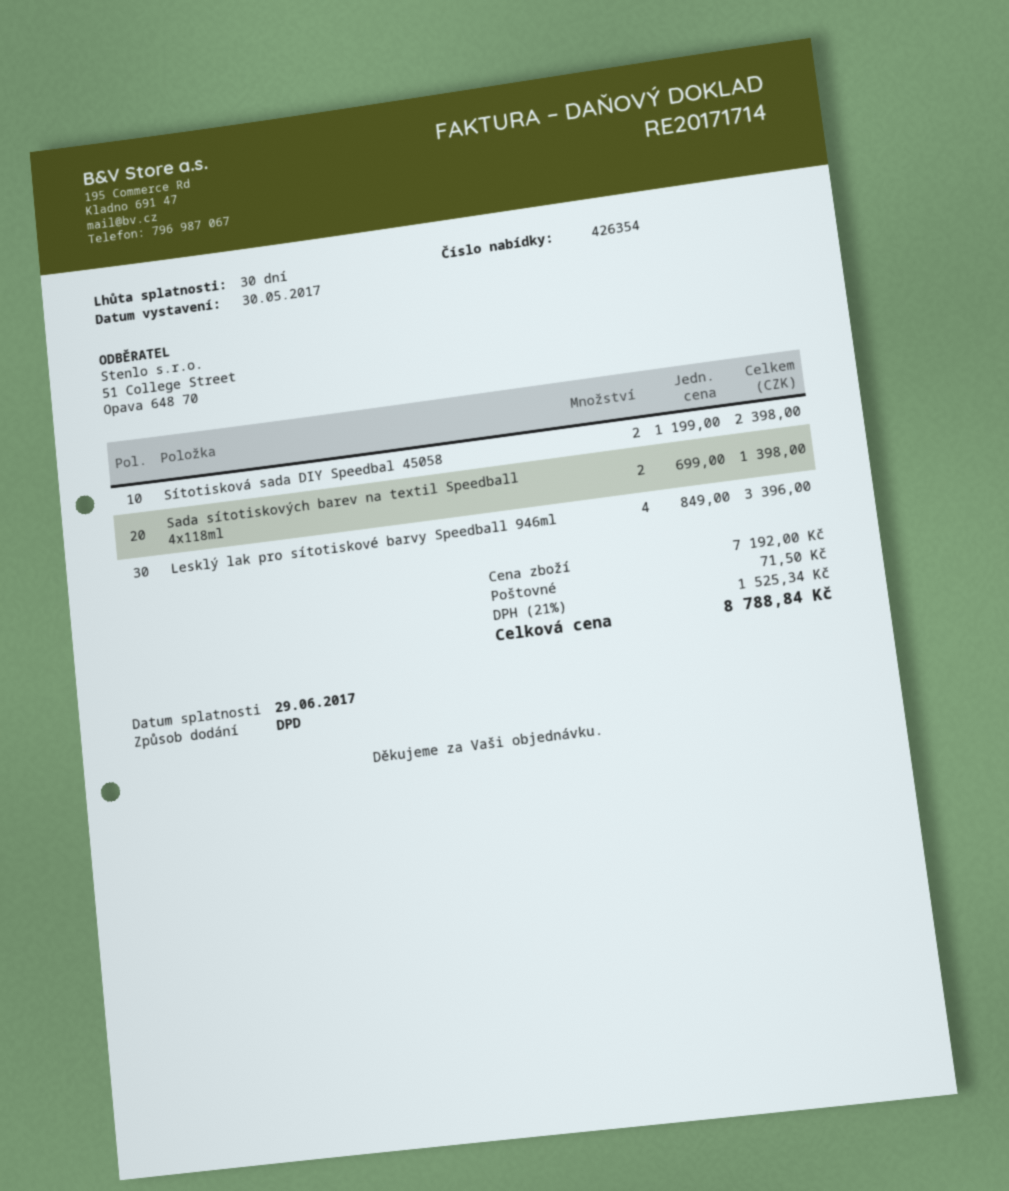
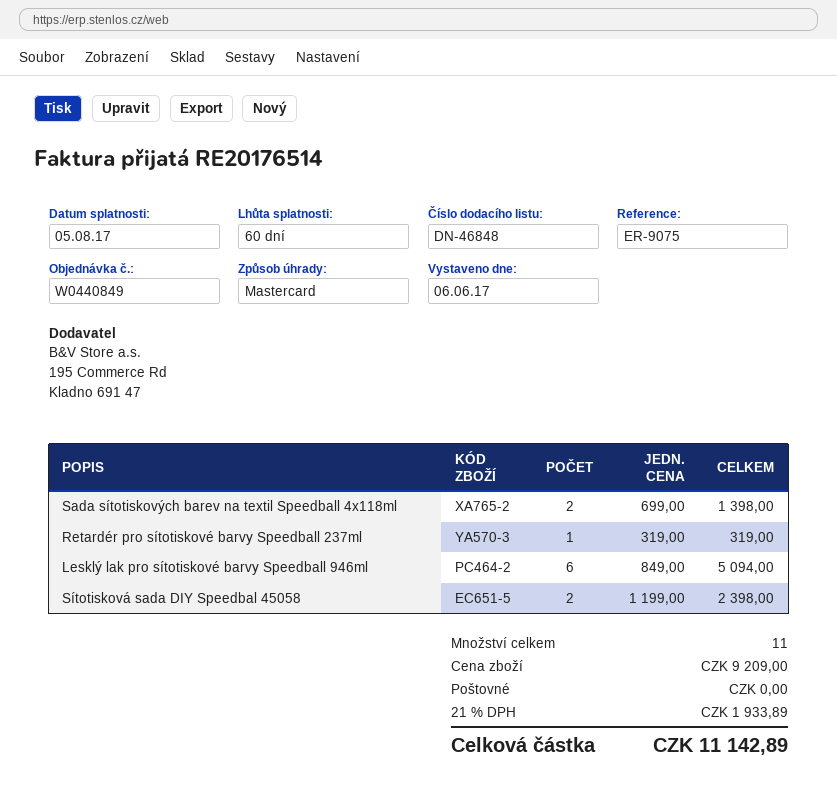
invoice number: RE20171714 -> RE20176514
invoice date: 2017-05-30 -> 2017-06-06
payment terms: 30 days -> 60 days
due date: 2017-06-29 -> 2017-08-05
Lesklý lak pro sítotiskové barvy Speedball 946ml: 4 x 849.00 = 3396.00 -> 6 x 849.00 = 5094.00
Retardér pro sítotiskové barvy Speedball 237ml: none -> 1 x 319.00 = 319.00
subtotal: 7192.00 -> 9209.00
shipping: 71.50 -> 0.00
tax: 21% = 1525.34 -> 21% = 1933.89
total: 8788.84 -> 11142.89

